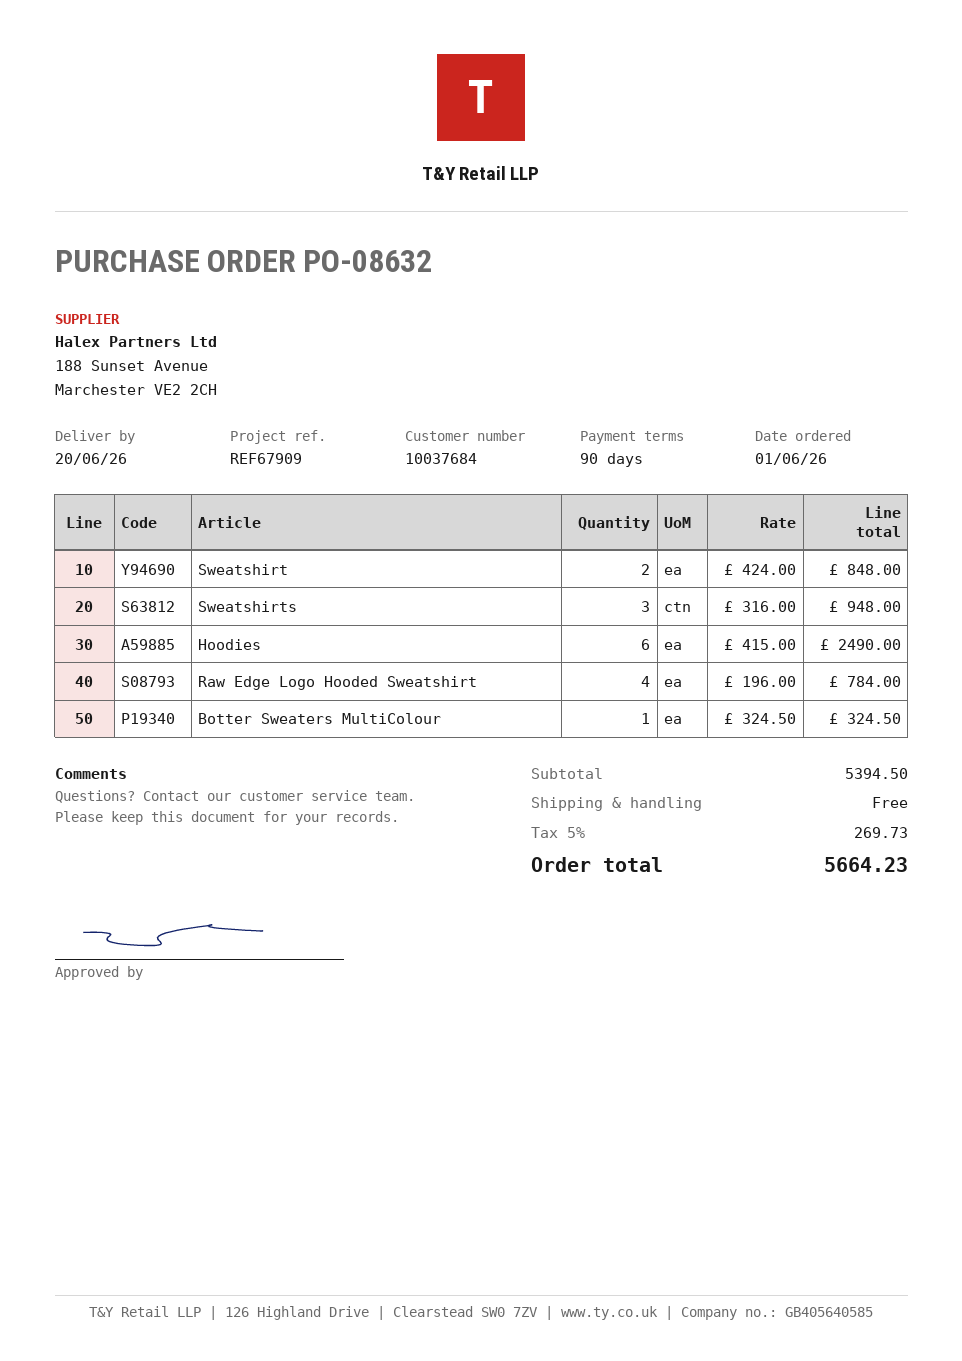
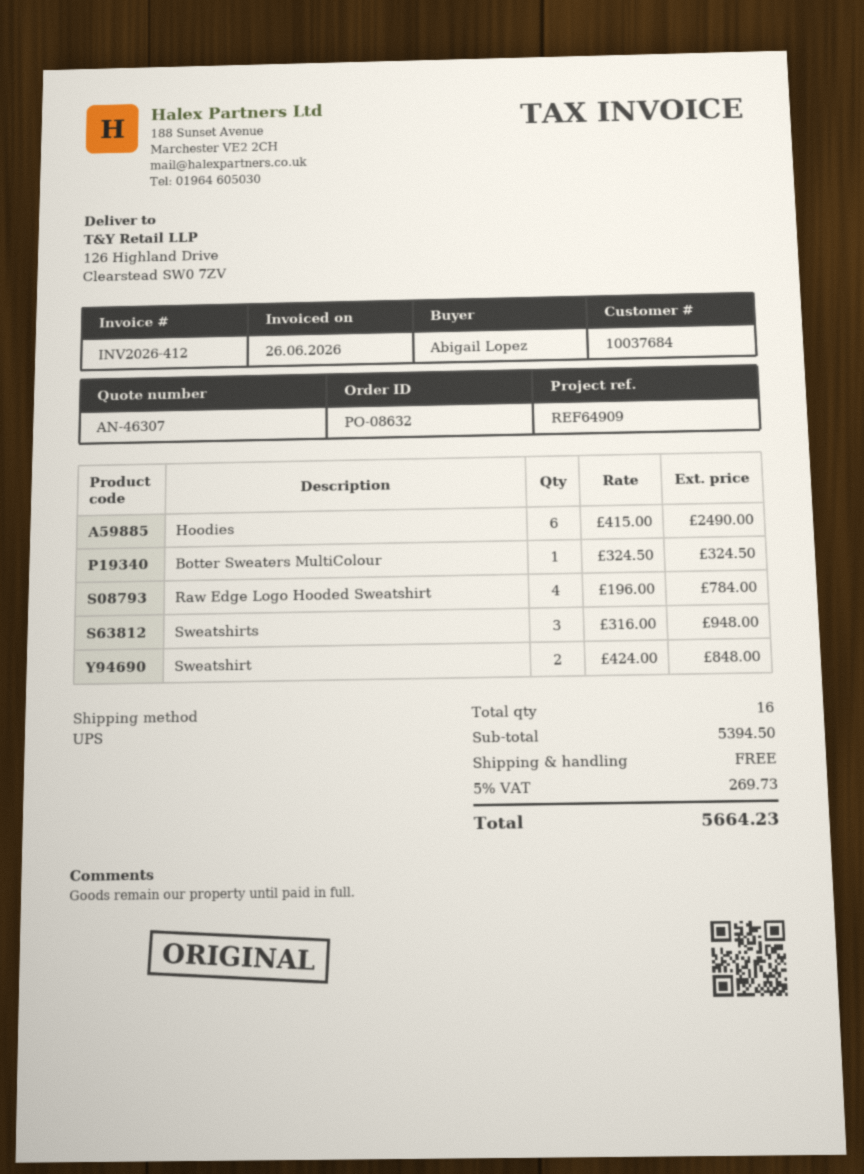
reference: REF67909 -> REF64909

